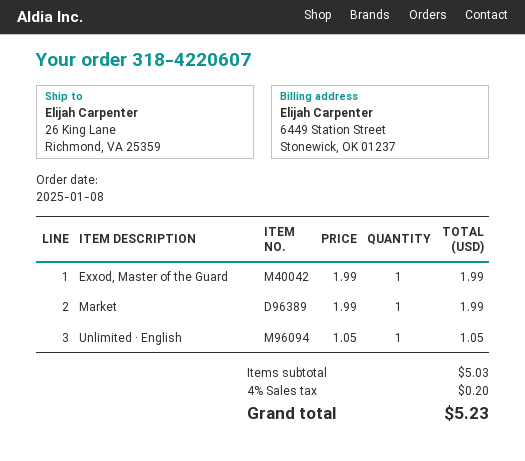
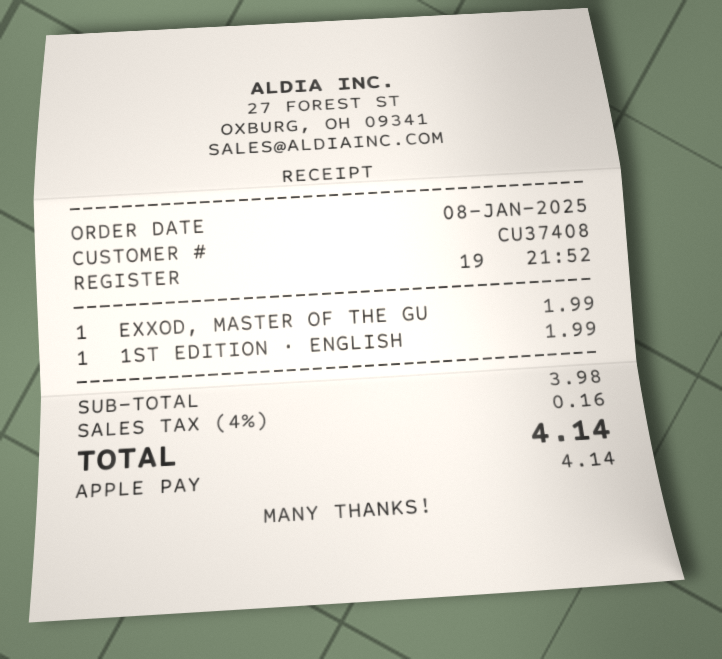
Market: 1 for 1.99 -> none
Unlimited · English: 1 for 1.05 -> none
1ST EDITION · ENGLISH: none -> 1 for 1.99
subtotal: 5.03 -> 3.98
tax: 4% = 0.20 -> 4% = 0.16
total: 5.23 -> 4.14

